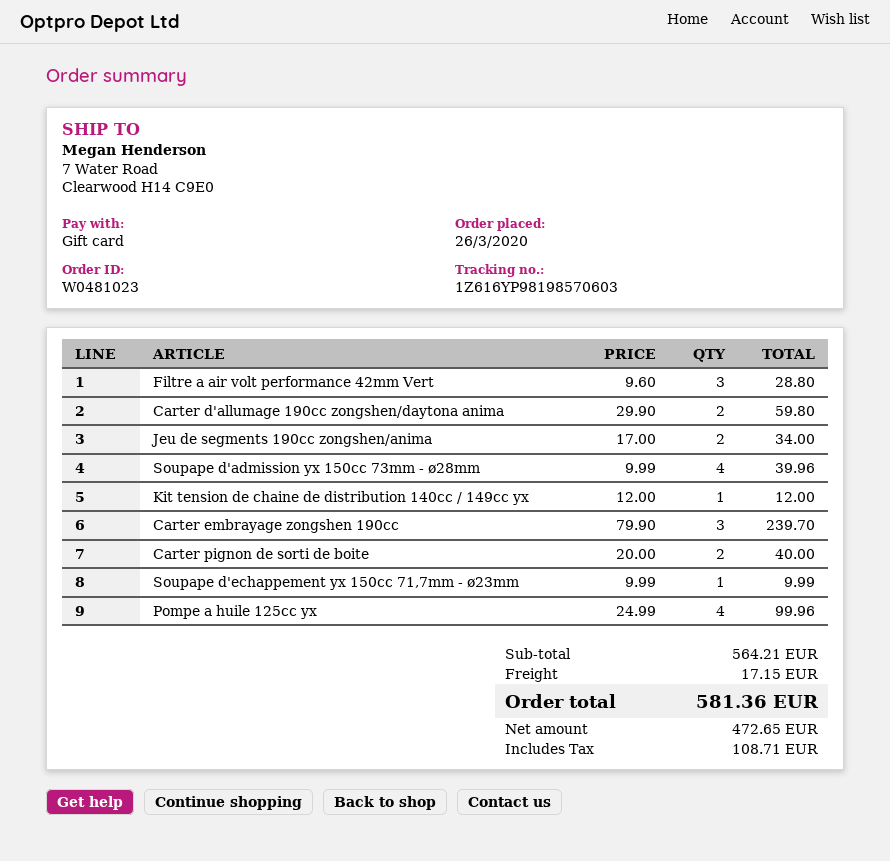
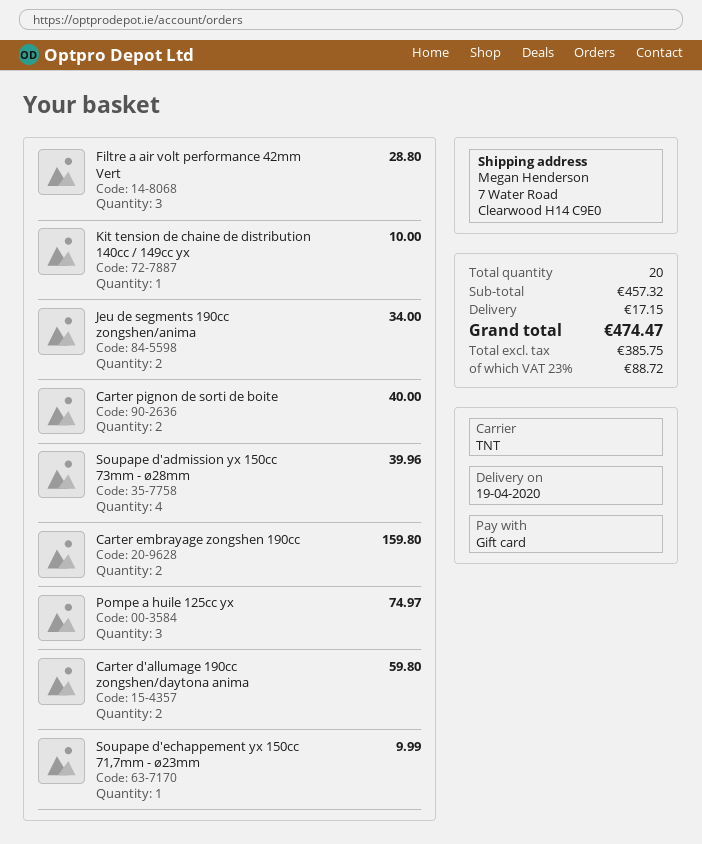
Kit tension de chaine de distribution 140cc / 149cc yx: 1 for 12.00 -> 1 for 10.00
Carter embrayage zongshen 190cc: 3 for 239.70 -> 2 for 159.80
Pompe a huile 125cc yx: 4 for 99.96 -> 3 for 74.97
subtotal: 564.21 -> 457.32
net: 472.65 -> 385.75
tax: 108.71 -> 88.72
total: 581.36 -> 474.47

